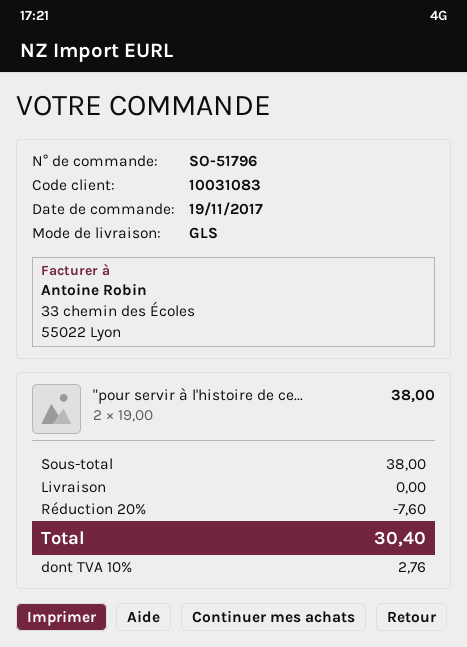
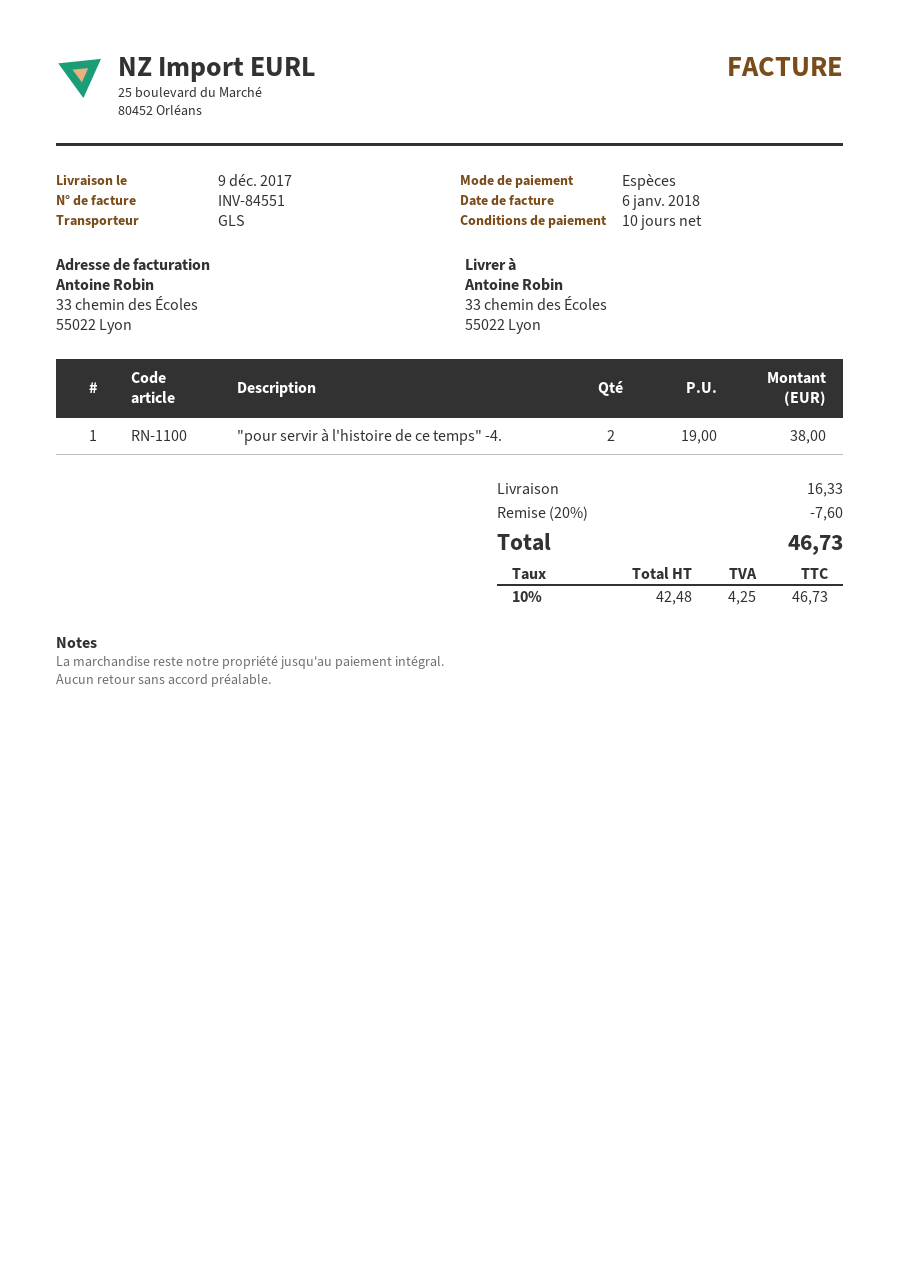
shipping: 0.00 -> 16.33
tax: 10% = 2.76 -> 10% = 4.25
total: 30.40 -> 46.73

